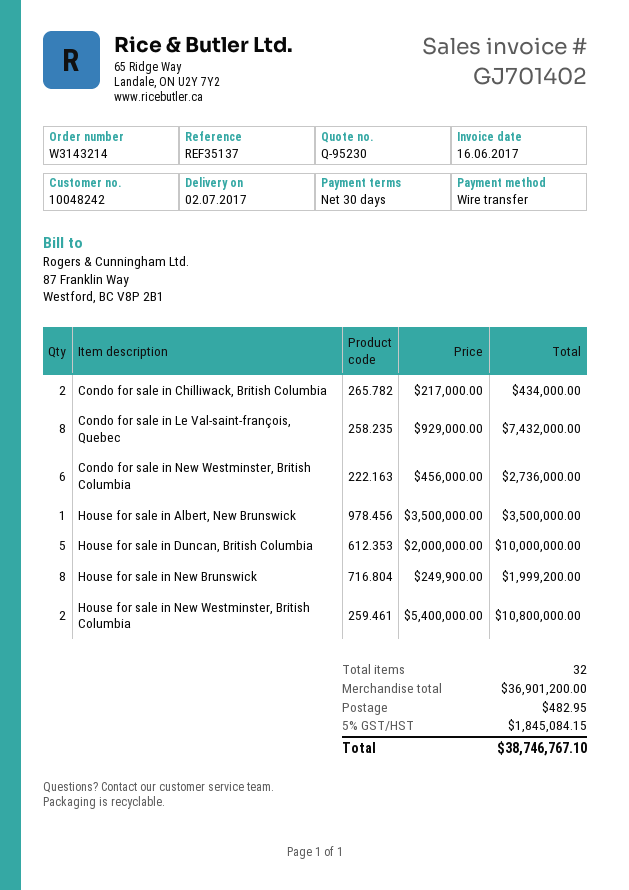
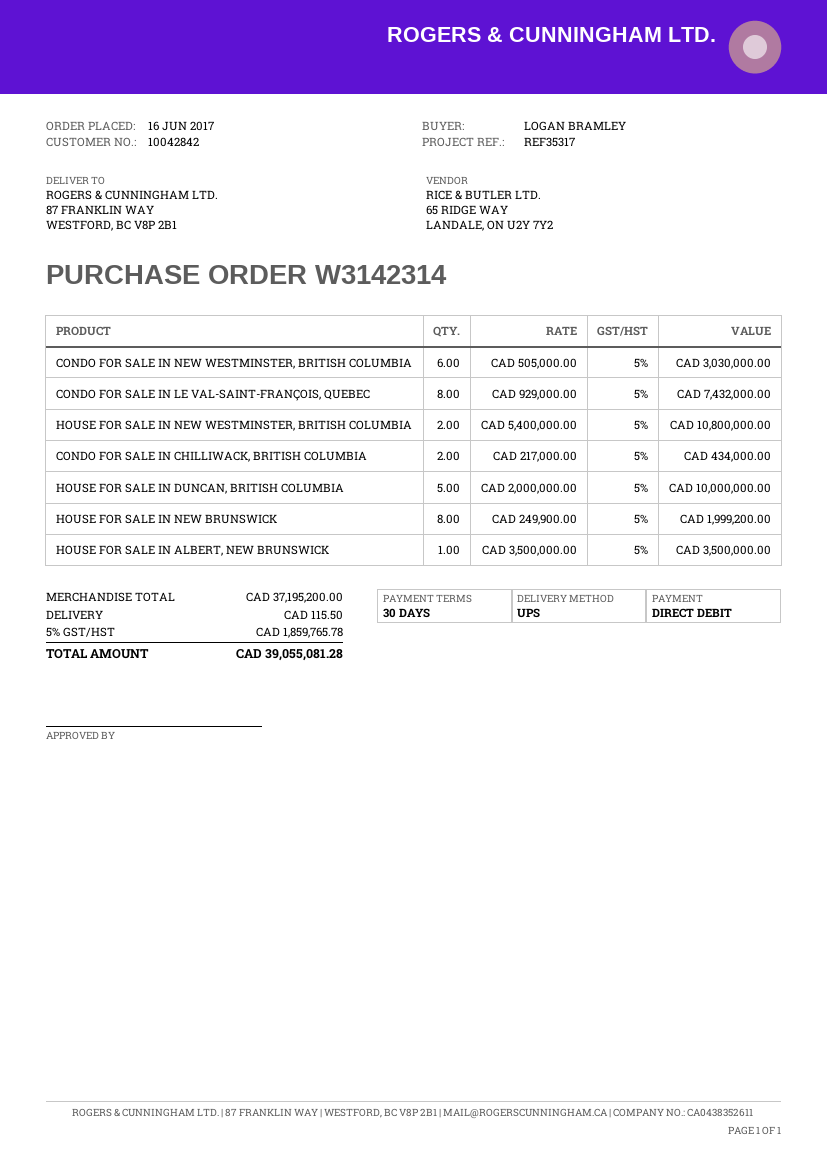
order number: W3143214 -> W3142314
customer number: 10048242 -> 10042842
reference: REF35137 -> REF35317
payment method: bank transfer -> direct debit
Condo for sale in New Westminster, British Columbia: 6 x 456000.00 = 2736000.00 -> 6 x 505000.00 = 3030000.00
subtotal: 36901200.00 -> 37195200.00
shipping: 482.95 -> 115.50
tax: 5% = 1845084.15 -> 5% = 1859765.78
total: 38746767.10 -> 39055081.28

